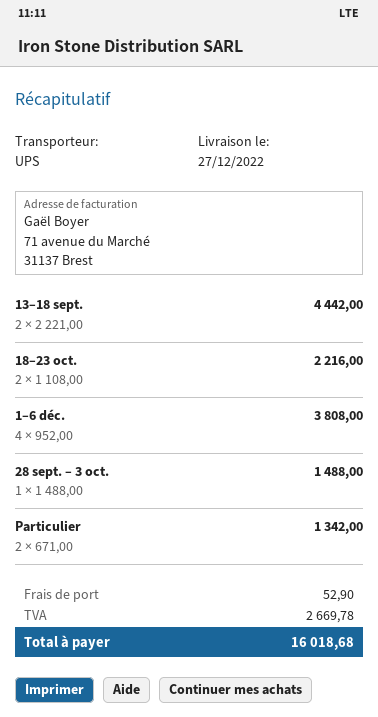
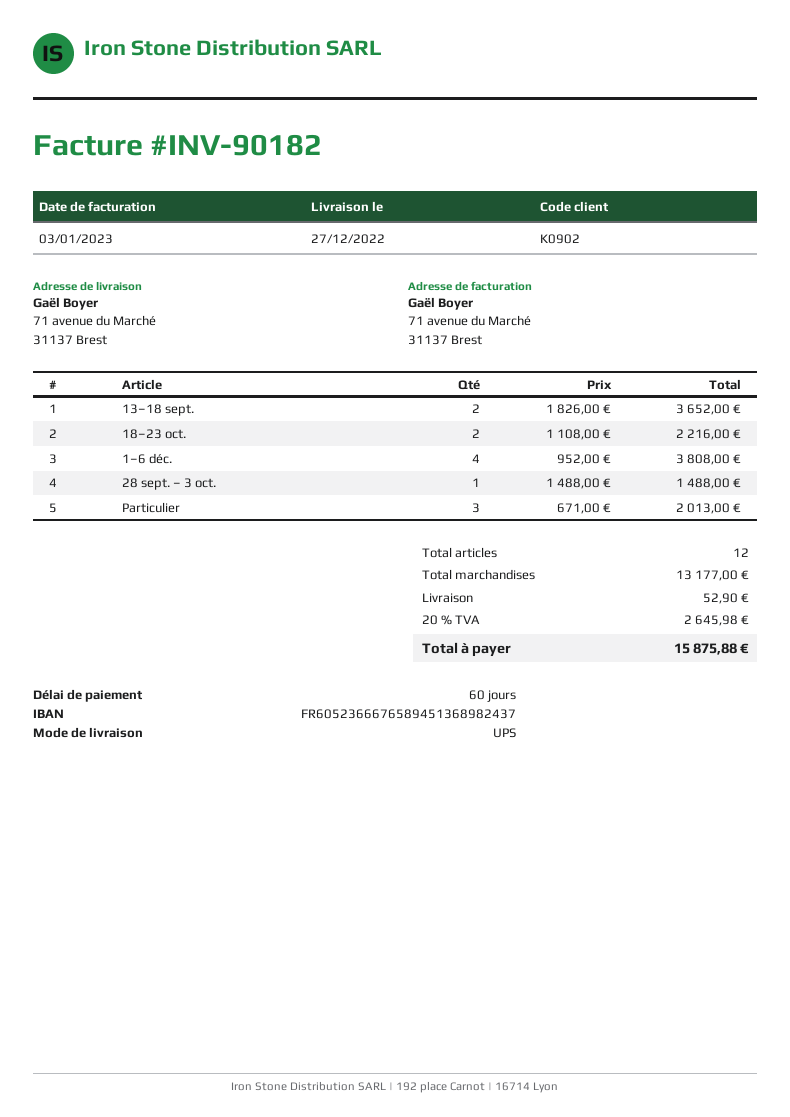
13–18 sept.: 2 x 2221.00 = 4442.00 -> 2 x 1826.00 = 3652.00
Particulier: 2 x 671.00 = 1342.00 -> 3 x 671.00 = 2013.00
tax: 2669.78 -> 2645.98
total: 16018.68 -> 15875.88

